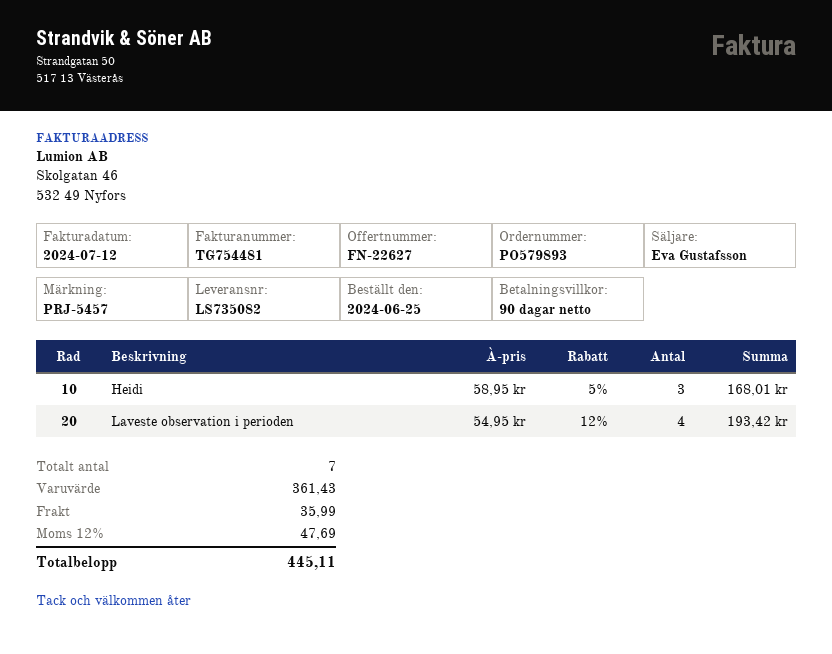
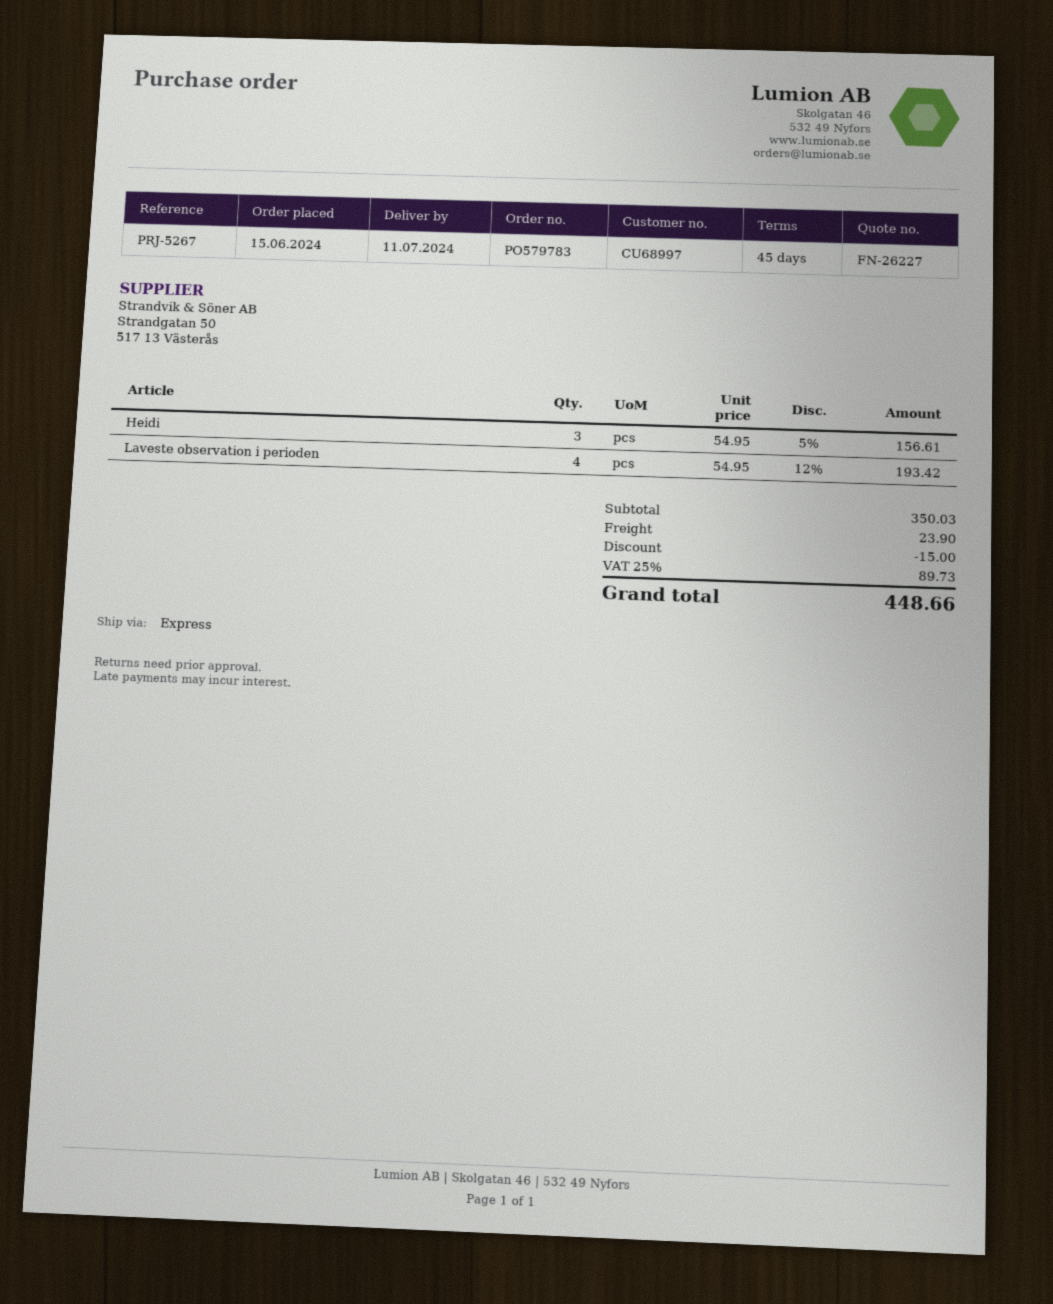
quote number: FN-22627 -> FN-26227
order number: PO579893 -> PO579783
order date: 2024-06-25 -> 2024-06-15
payment terms: 90 days -> 45 days
reference: PRJ-5457 -> PRJ-5267
Heidi: 3 x 58.95 - 5% = 168.01 -> 3 x 54.95 - 5% = 156.61
subtotal: 361.43 -> 350.03
discount: none -> 15.00
shipping: 35.99 -> 23.90
tax: 12% = 47.69 -> 25% = 89.73
total: 445.11 -> 448.66

